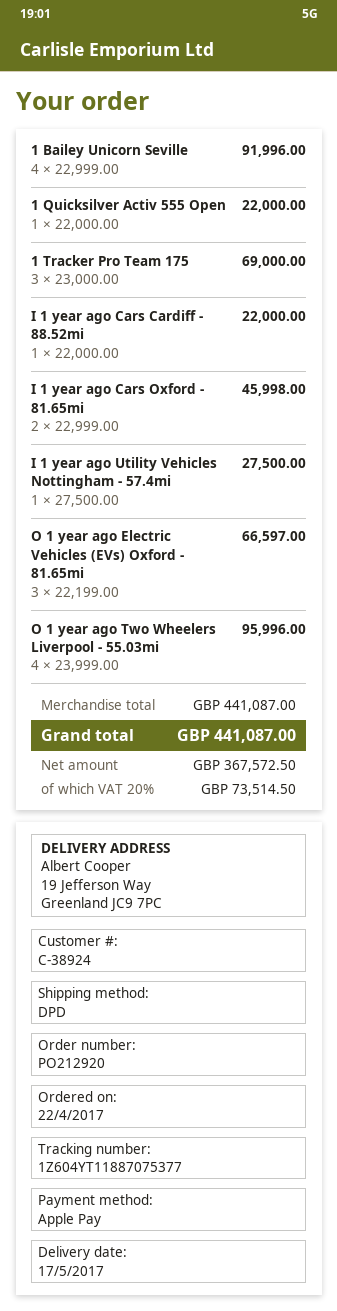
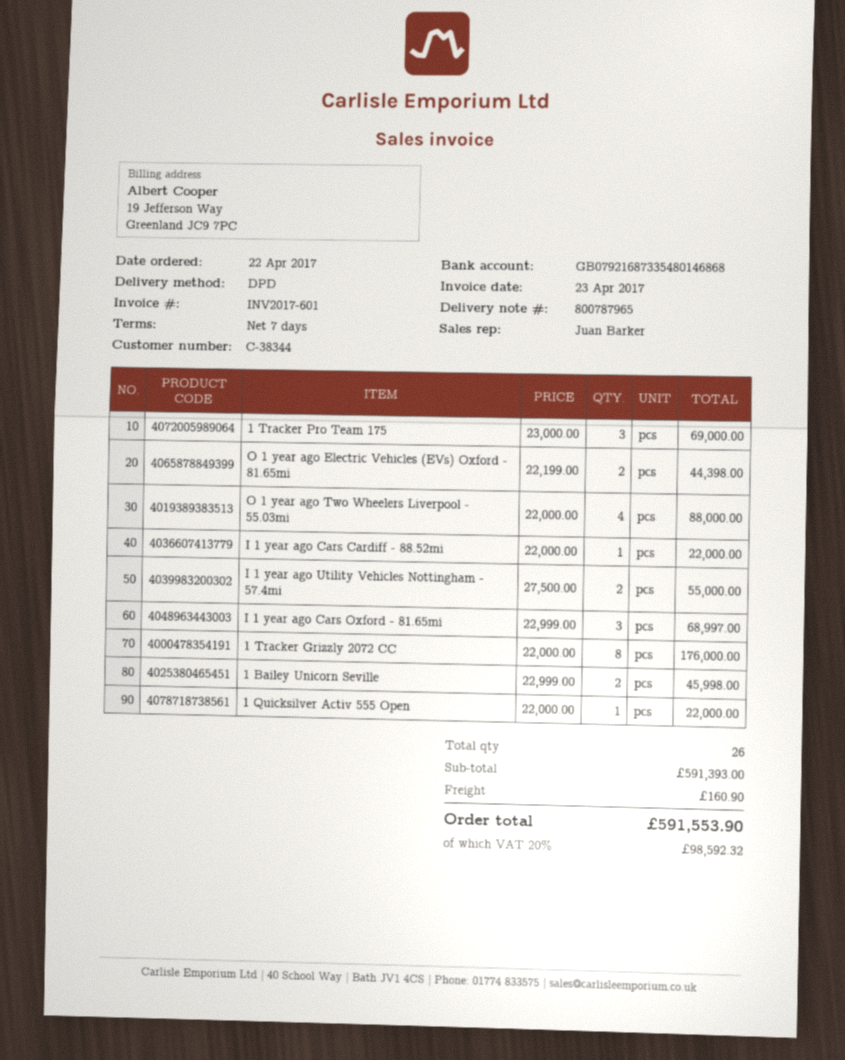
customer number: C-38924 -> C-38344
1 Bailey Unicorn Seville: 4 x 22999.00 = 91996.00 -> 2 x 22999.00 = 45998.00
I 1 year ago Cars Oxford - 81.65mi: 2 x 22999.00 = 45998.00 -> 3 x 22999.00 = 68997.00
I 1 year ago Utility Vehicles Nottingham - 57.4mi: 1 x 27500.00 = 27500.00 -> 2 x 27500.00 = 55000.00
O 1 year ago Electric Vehicles (EVs) Oxford - 81.65mi: 3 x 22199.00 = 66597.00 -> 2 x 22199.00 = 44398.00
O 1 year ago Two Wheelers Liverpool - 55.03mi: 4 x 23999.00 = 95996.00 -> 4 x 22000.00 = 88000.00
1 Tracker Grizzly 2072 CC: none -> 8 x 22000.00 = 176000.00
subtotal: 441087.00 -> 591393.00
shipping: none -> 160.90
tax: 20% = 73514.50 -> 20% = 98592.32
total: 441087.00 -> 591553.90

